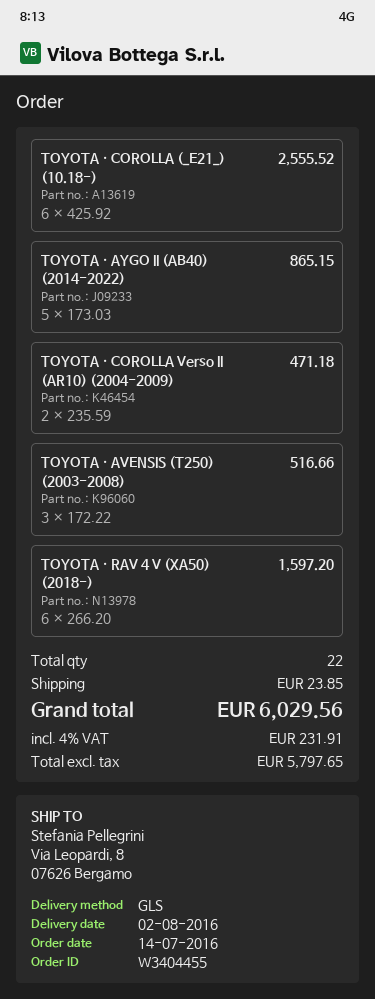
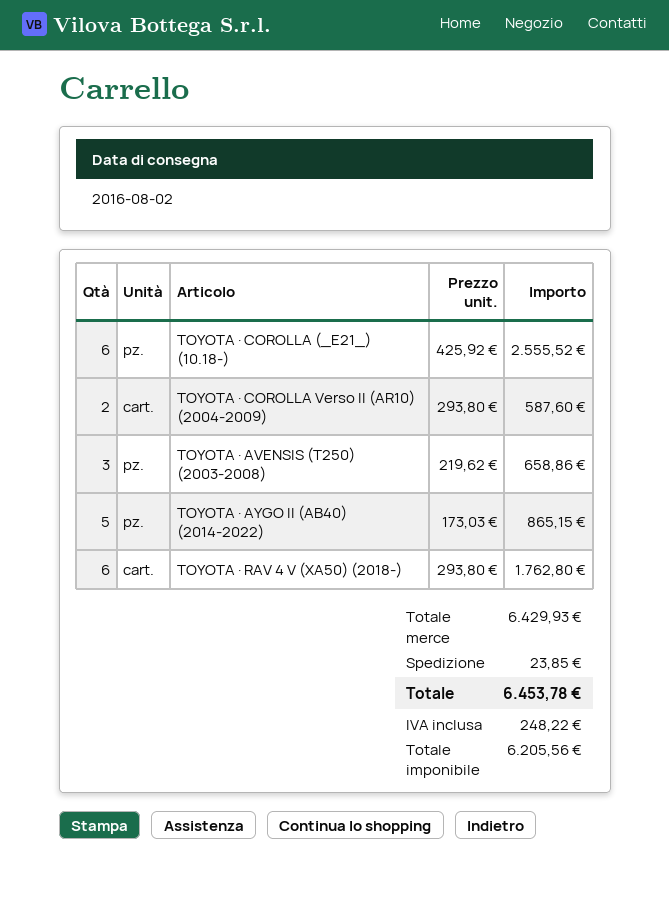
TOYOTA · COROLLA Verso II (AR10) (2004-2009): 2 x 235.59 = 471.18 -> 2 x 293.80 = 587.60
TOYOTA · AVENSIS (T250) (2003-2008): 3 x 172.22 = 516.66 -> 3 x 219.62 = 658.86
TOYOTA · RAV 4 V (XA50) (2018-): 6 x 266.20 = 1597.20 -> 6 x 293.80 = 1762.80
net: 5797.65 -> 6205.56
tax: 231.91 -> 248.22
total: 6029.56 -> 6453.78

